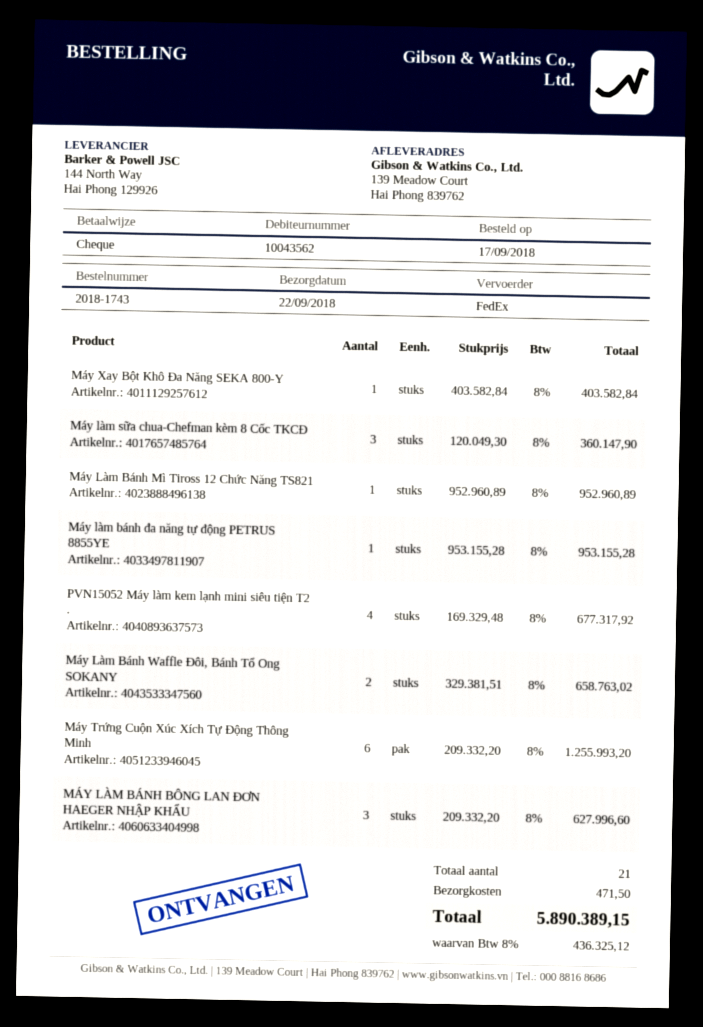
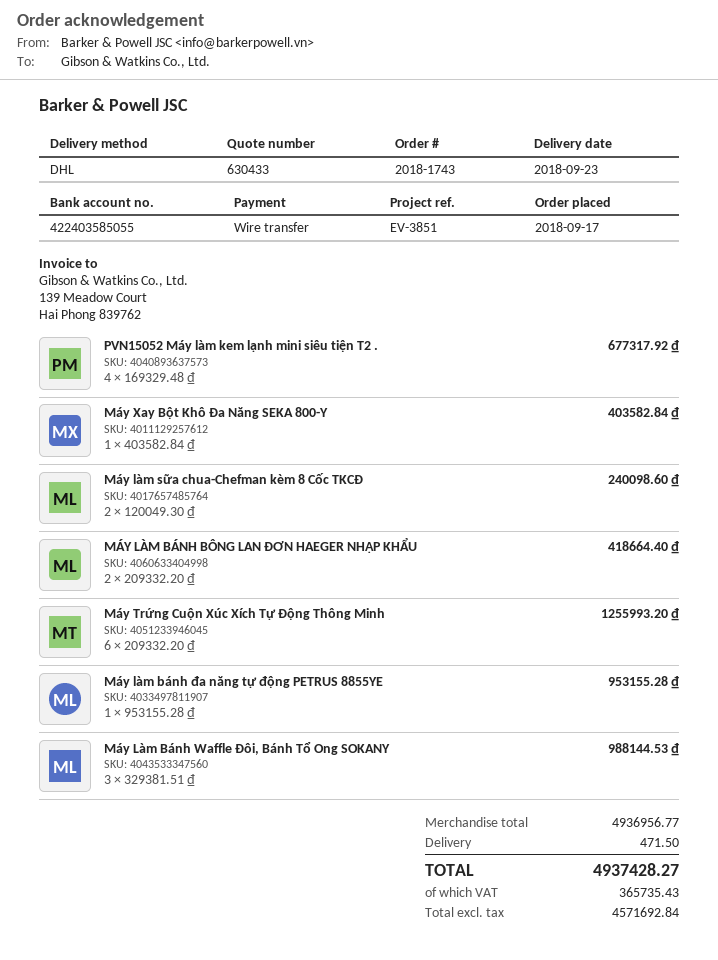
delivery date: 2018-09-22 -> 2018-09-23
payment method: cheque -> bank transfer
shipping method: FedEx -> DHL
Máy làm sữa chua-Chefman kèm 8 Cốc TKCĐ: 3 x 120049.30 = 360147.90 -> 2 x 120049.30 = 240098.60
Máy Làm Bánh Mì Tiross 12 Chức Năng TS821: 1 x 952960.89 = 952960.89 -> none
Máy Làm Bánh Waffle Đôi, Bánh Tổ Ong SOKANY: 2 x 329381.51 = 658763.02 -> 3 x 329381.51 = 988144.53
MÁY LÀM BÁNH BÔNG LAN ĐƠN HAEGER NHẬP KHẨU: 3 x 209332.20 = 627996.60 -> 2 x 209332.20 = 418664.40
tax: 436325.12 -> 365735.43
total: 5890389.15 -> 4937428.27

